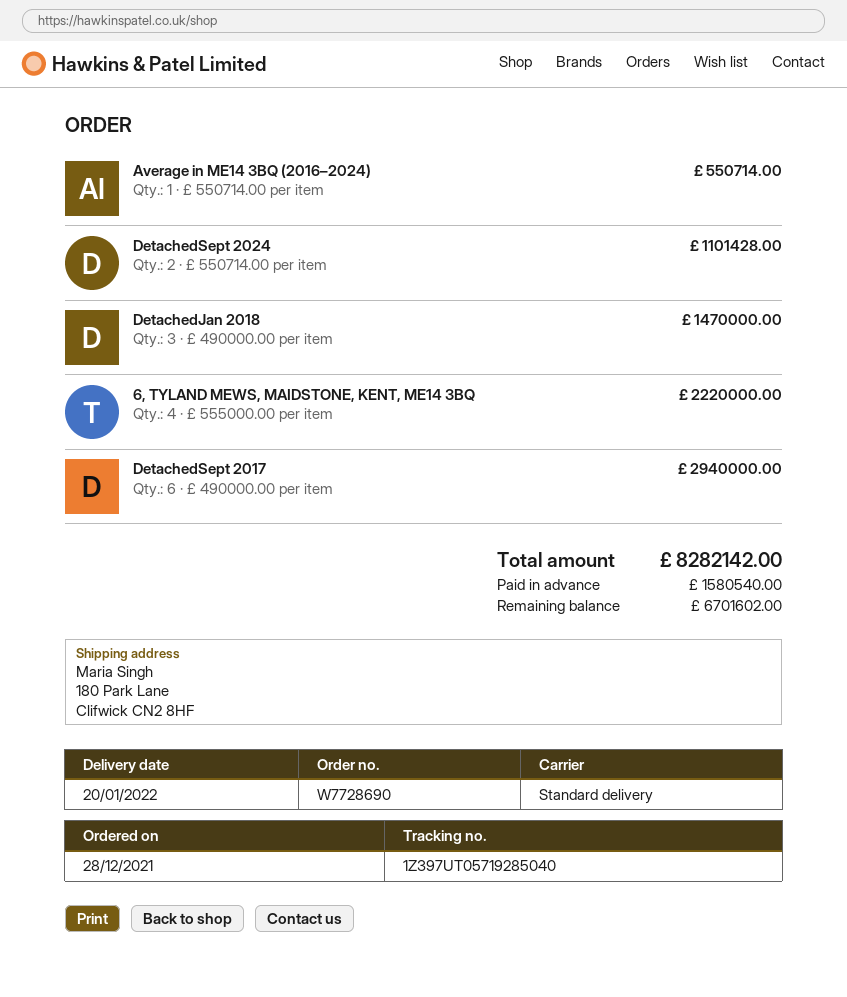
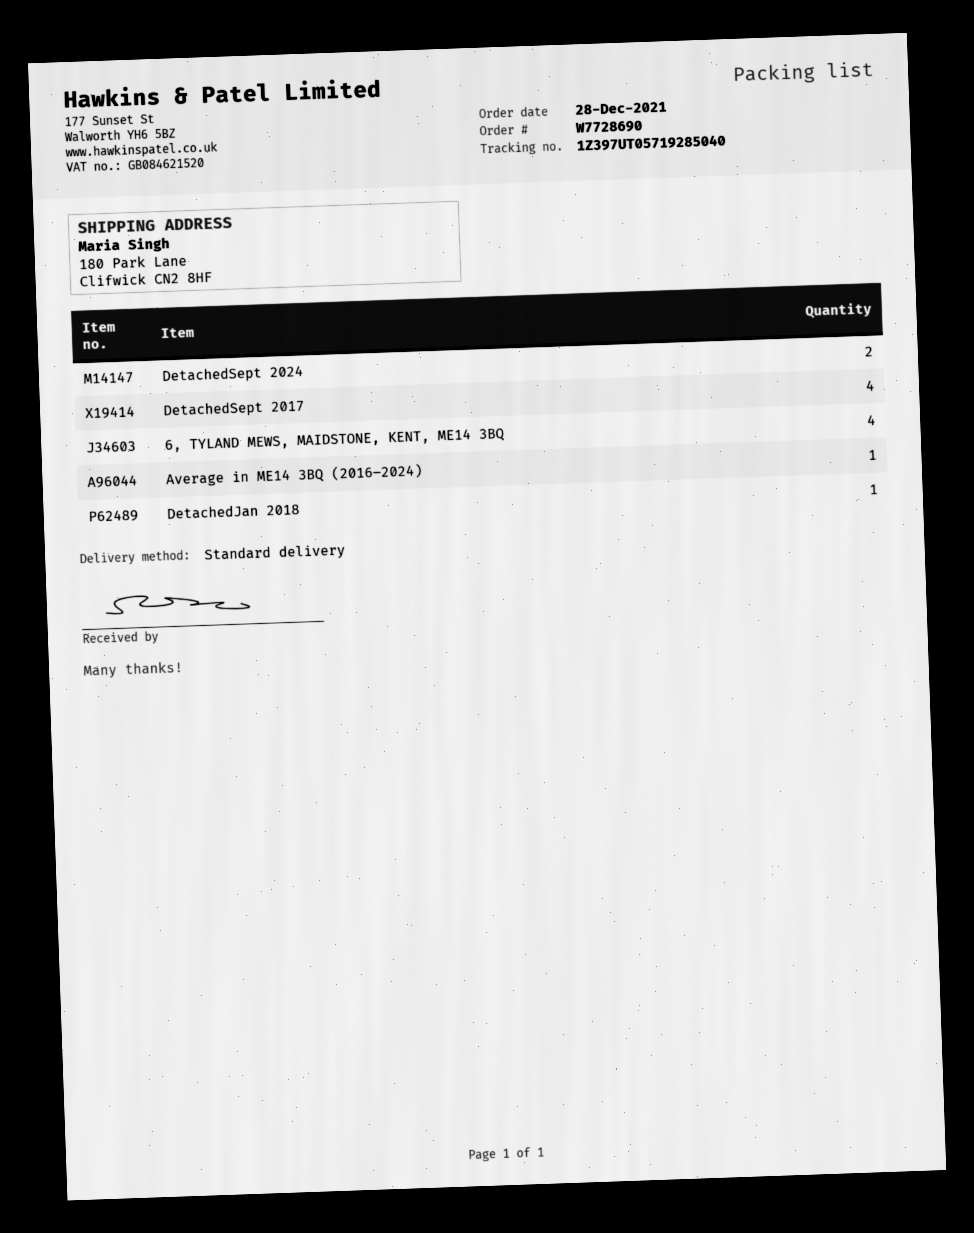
DetachedJan 2018: 3 -> 1
DetachedSept 2017: 6 -> 4

